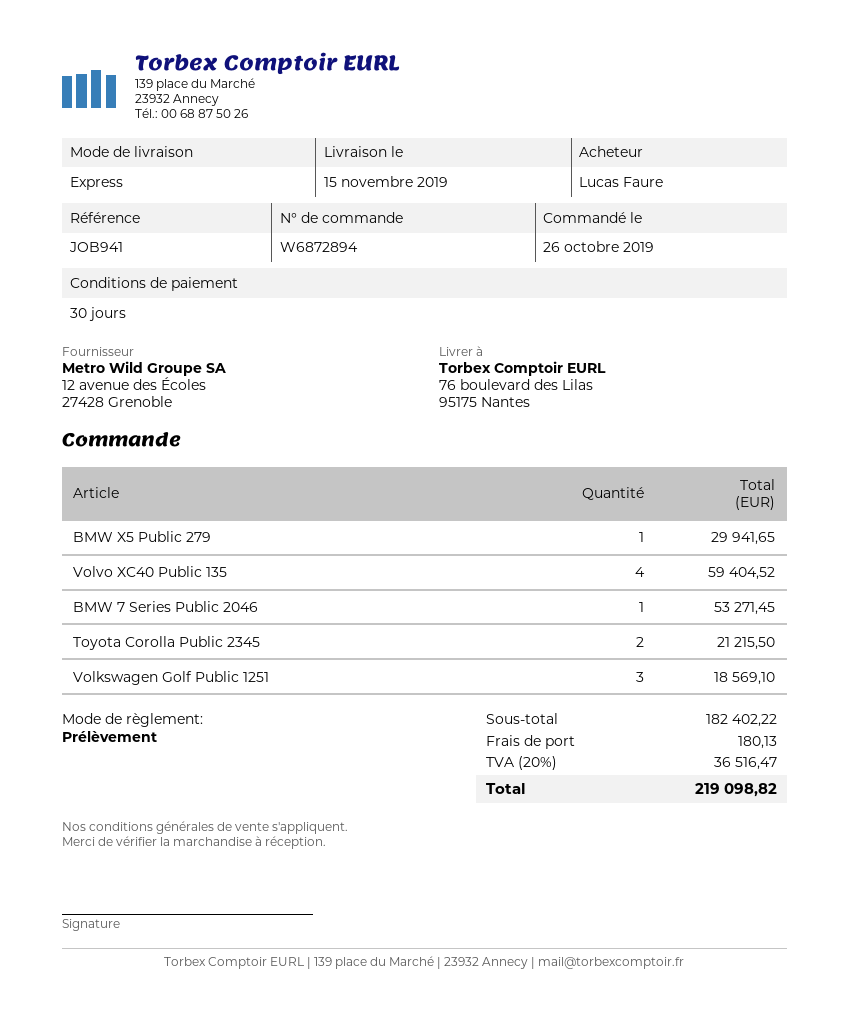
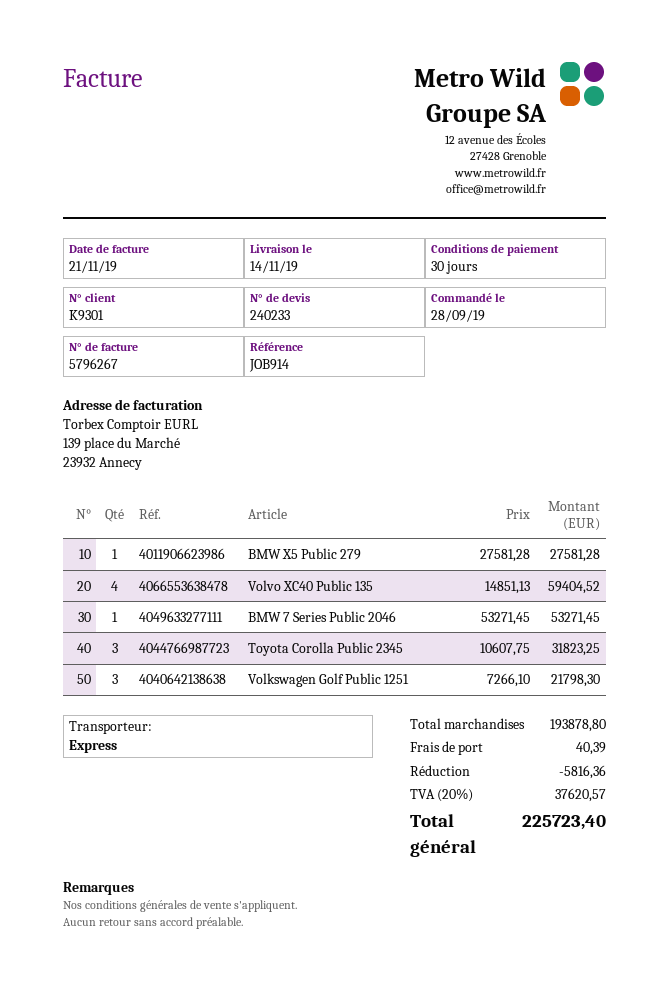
order date: 2019-10-26 -> 2019-09-28
delivery date: 2019-11-15 -> 2019-11-14
reference: JOB941 -> JOB914
BMW X5 Public 279: 1 for 29941.65 -> 1 for 27581.28
Toyota Corolla Public 2345: 2 for 21215.50 -> 3 for 31823.25
Volkswagen Golf Public 1251: 3 for 18569.10 -> 3 for 21798.30
subtotal: 182402.22 -> 193878.80
discount: none -> 5816.36
shipping: 180.13 -> 40.39
tax: 20% = 36516.47 -> 20% = 37620.57
total: 219098.82 -> 225723.40

